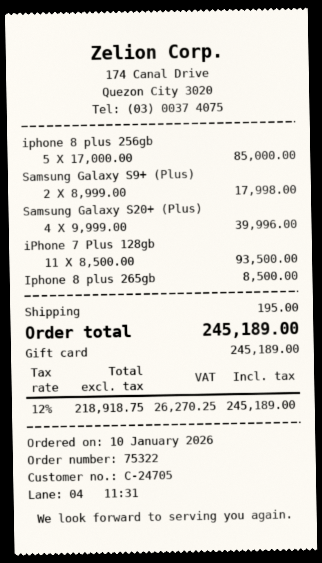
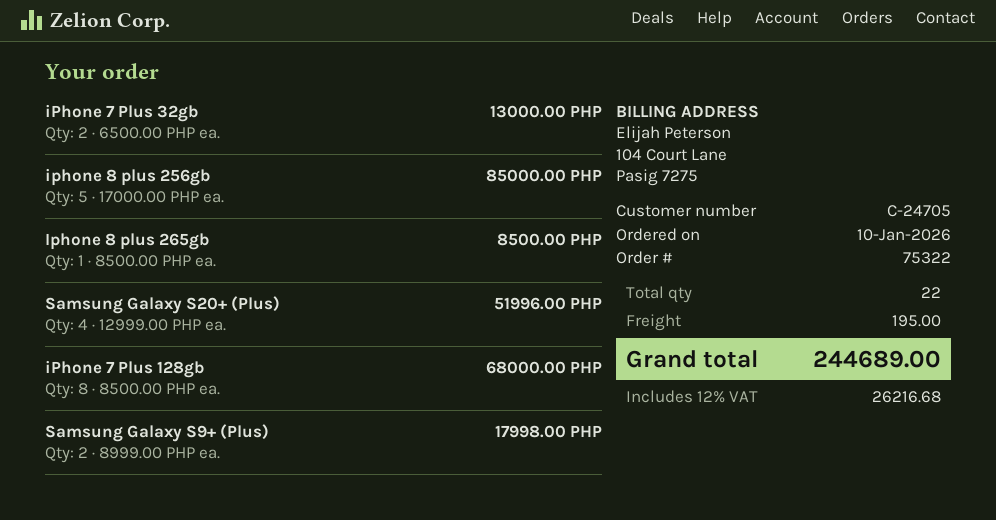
Samsung Galaxy S20+ (Plus): 4 x 9999.00 = 39996.00 -> 4 x 12999.00 = 51996.00
iPhone 7 Plus 128gb: 11 x 8500.00 = 93500.00 -> 8 x 8500.00 = 68000.00
iPhone 7 Plus 32gb: none -> 2 x 6500.00 = 13000.00
tax: 12% = 26270.25 -> 12% = 26216.68
total: 245189.00 -> 244689.00

